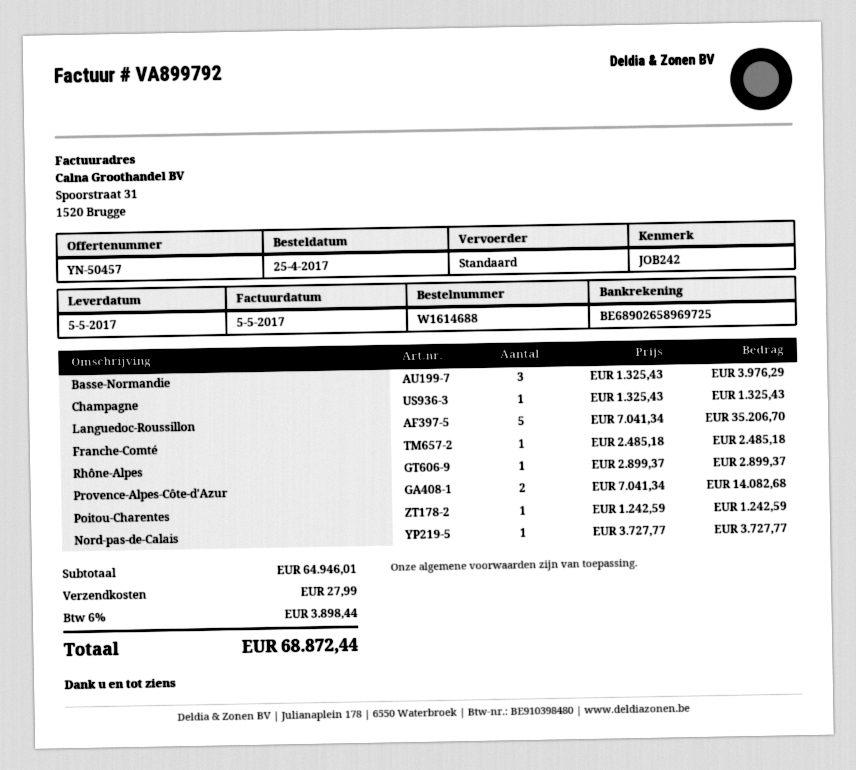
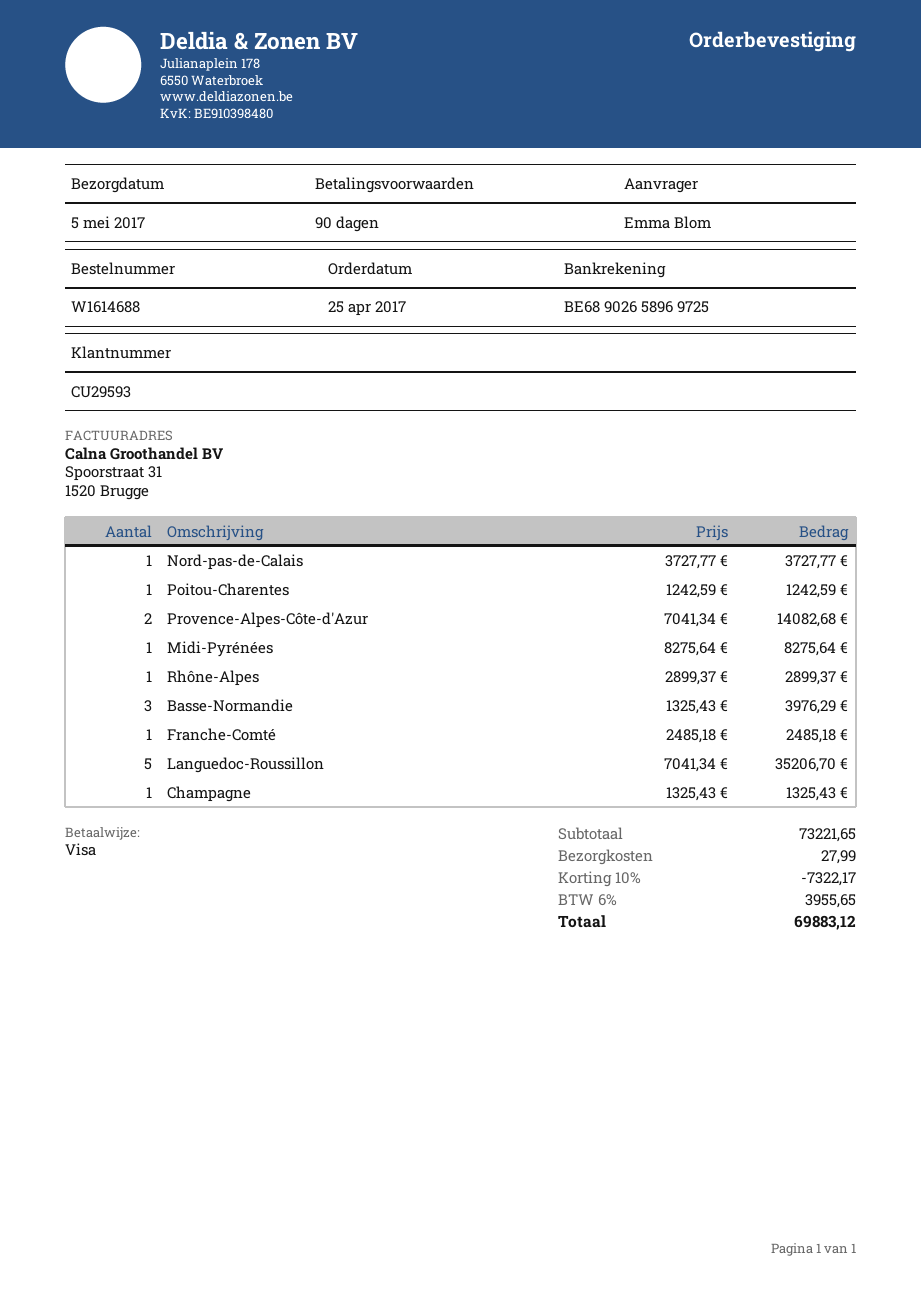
Midi-Pyrénées: none -> 1 x 8275.64 = 8275.64
subtotal: 64946.01 -> 73221.65
discount: none -> 10% = 7322.17
tax: 6% = 3898.44 -> 6% = 3955.65
total: 68872.44 -> 69883.12

